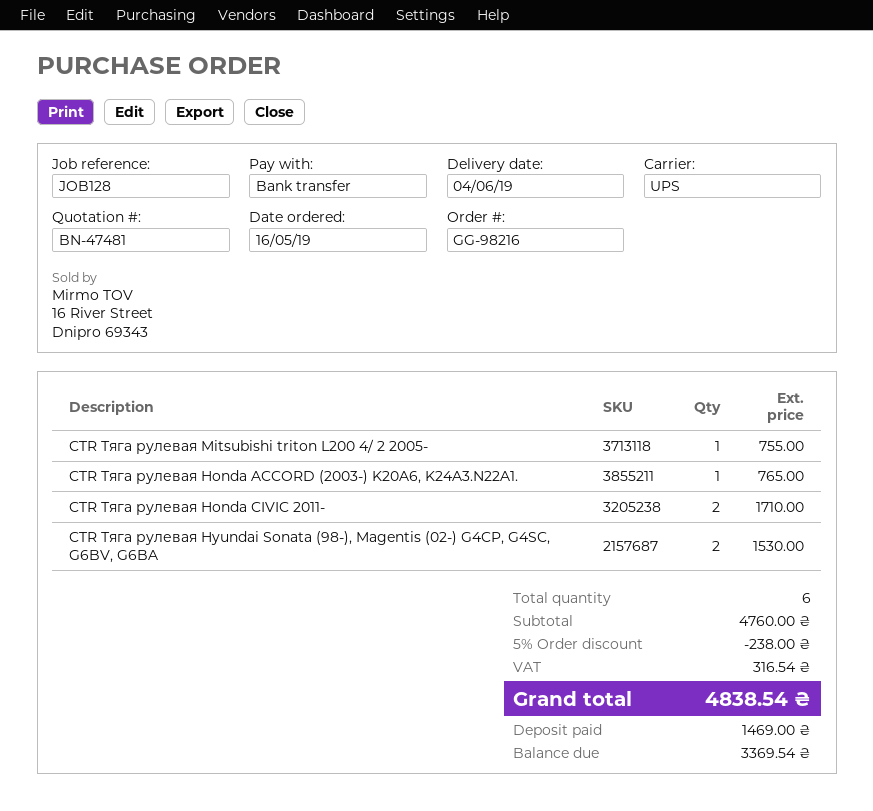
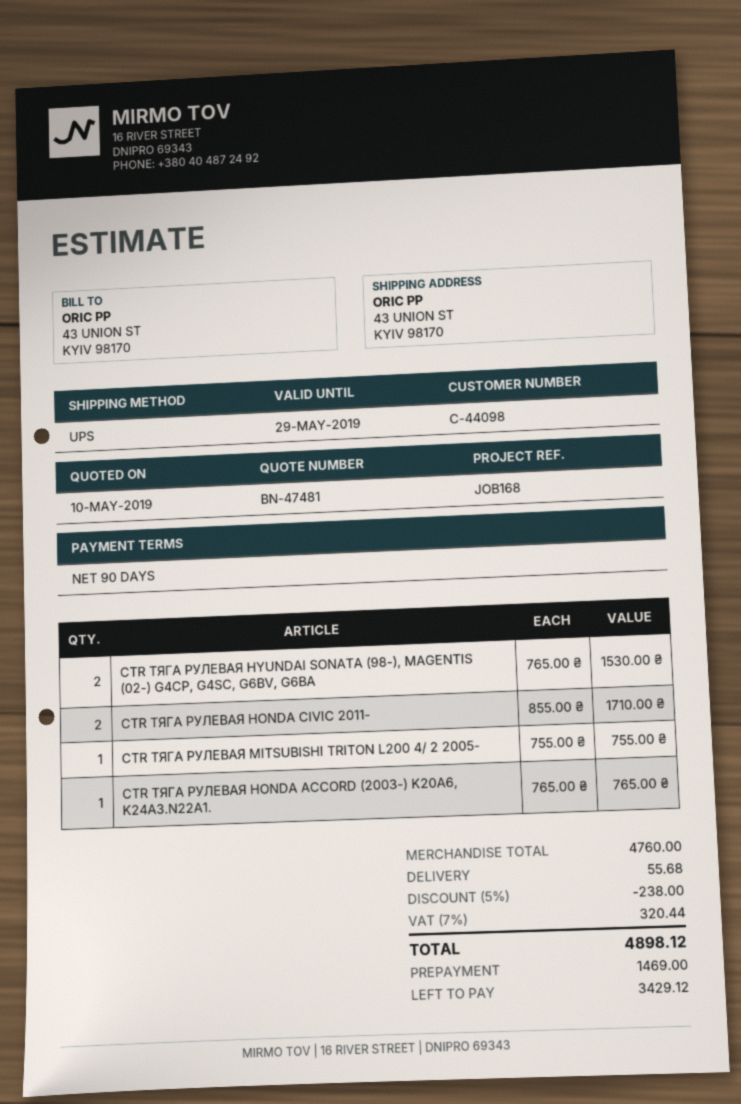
reference: JOB128 -> JOB168
shipping: none -> 55.68
tax: 316.54 -> 320.44
total: 4838.54 -> 4898.12
balance: 3369.54 -> 3429.12

